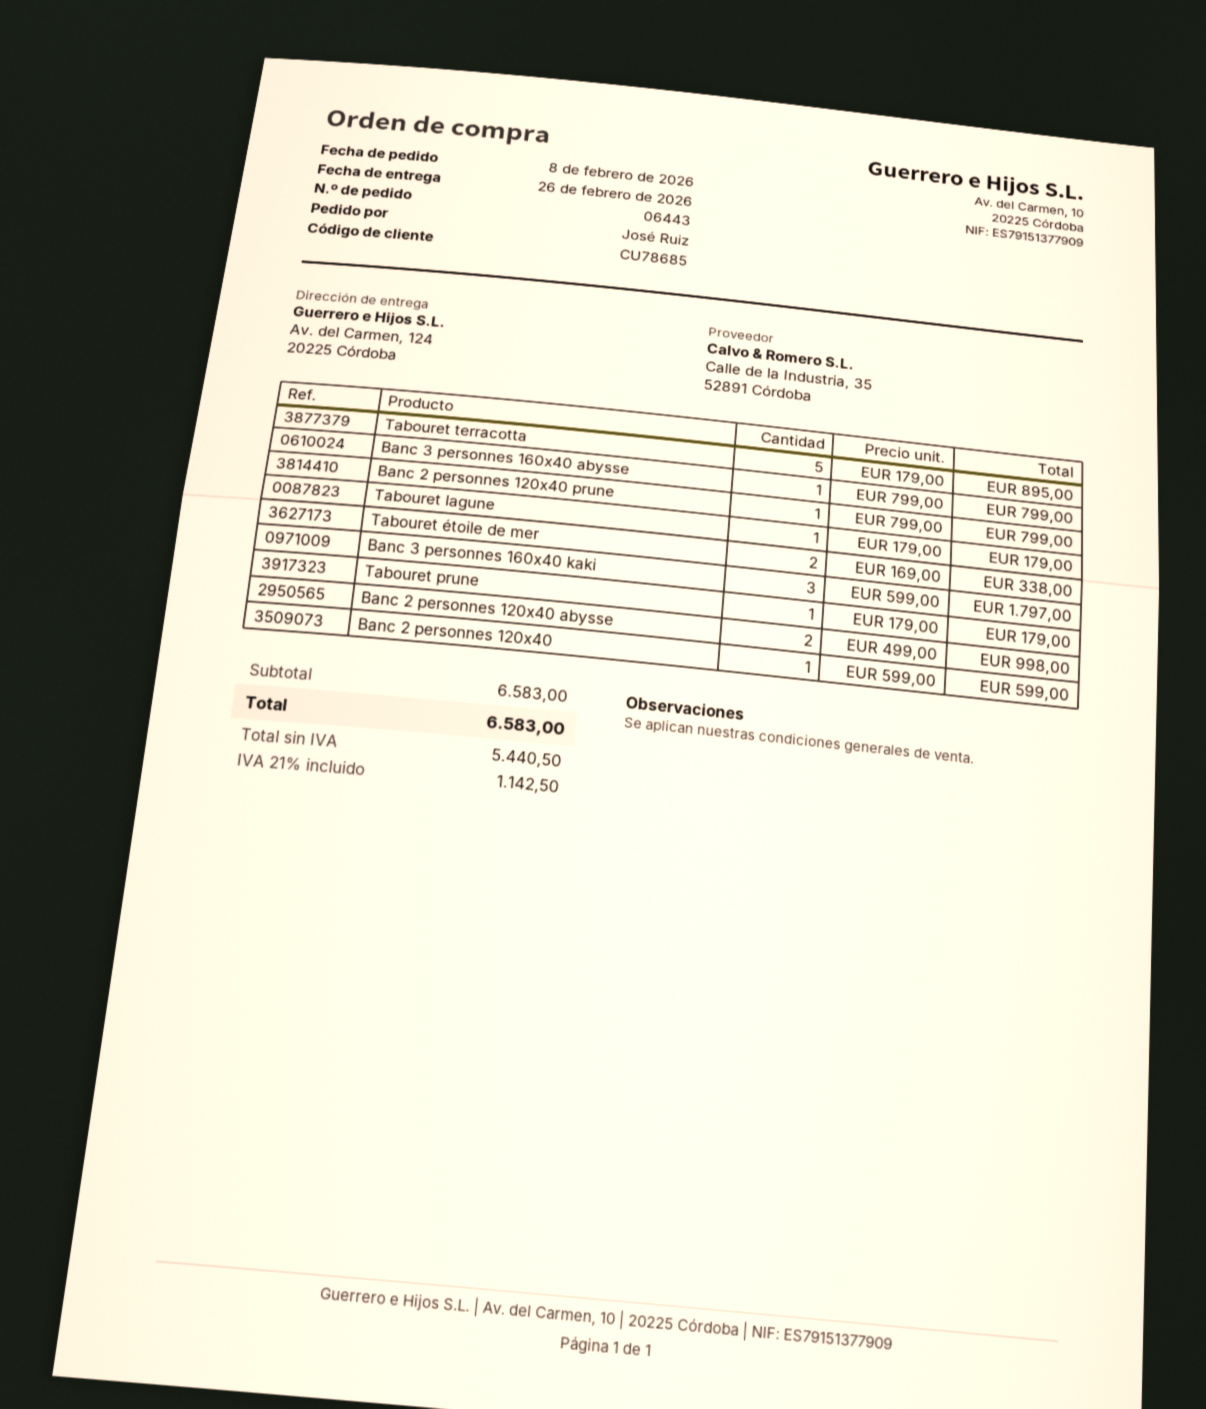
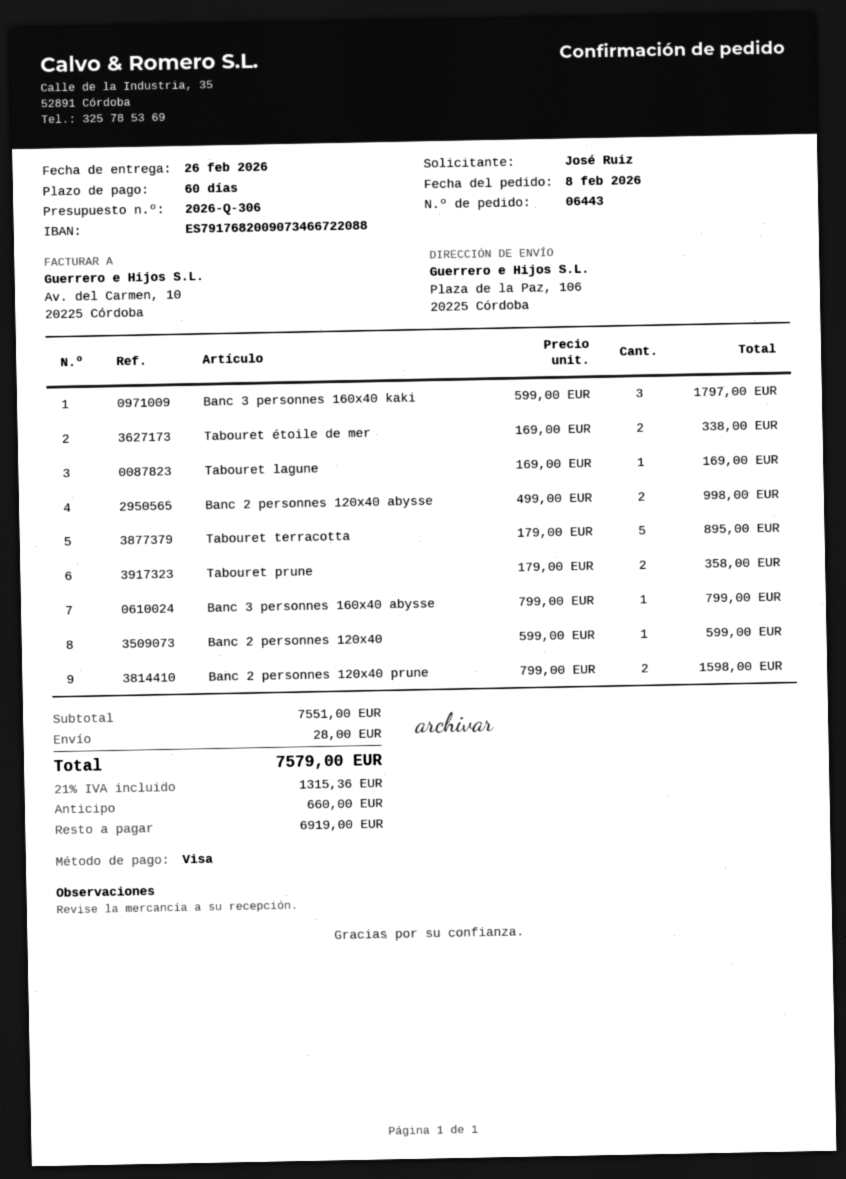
ship to: Av. del Carmen, 124, 20225 Córdoba -> Plaza de la Paz, 106, 20225 Córdoba
Banc 2 personnes 120x40 prune: 1 x 799.00 = 799.00 -> 2 x 799.00 = 1598.00
Tabouret lagune: 1 x 179.00 = 179.00 -> 1 x 169.00 = 169.00
Tabouret prune: 1 x 179.00 = 179.00 -> 2 x 179.00 = 358.00
subtotal: 6583.00 -> 7551.00
shipping: none -> 28.00
tax: 21% = 1142.50 -> 21% = 1315.36
total: 6583.00 -> 7579.00

